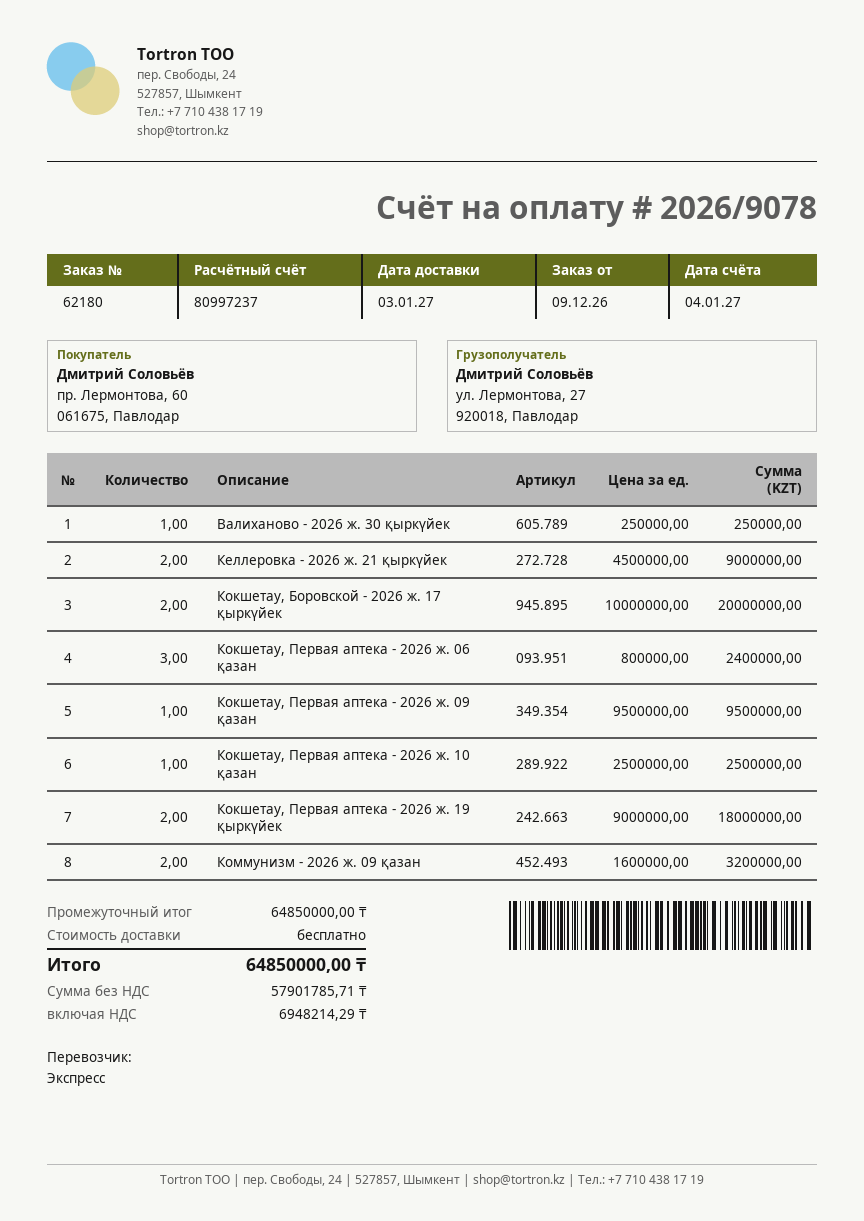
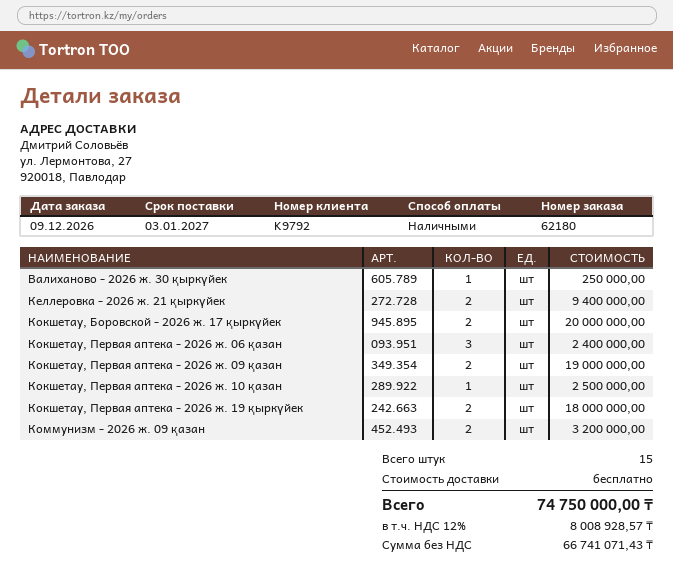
Келлеровка - 2026 ж. 21 қыркүйек: 2 for 9000000.00 -> 2 for 9400000.00
Кокшетау, Первая аптека - 2026 ж. 09 қазан: 1 for 9500000.00 -> 2 for 19000000.00
net: 57901785.71 -> 66741071.43
tax: 6948214.29 -> 8008928.57
total: 64850000.00 -> 74750000.00

